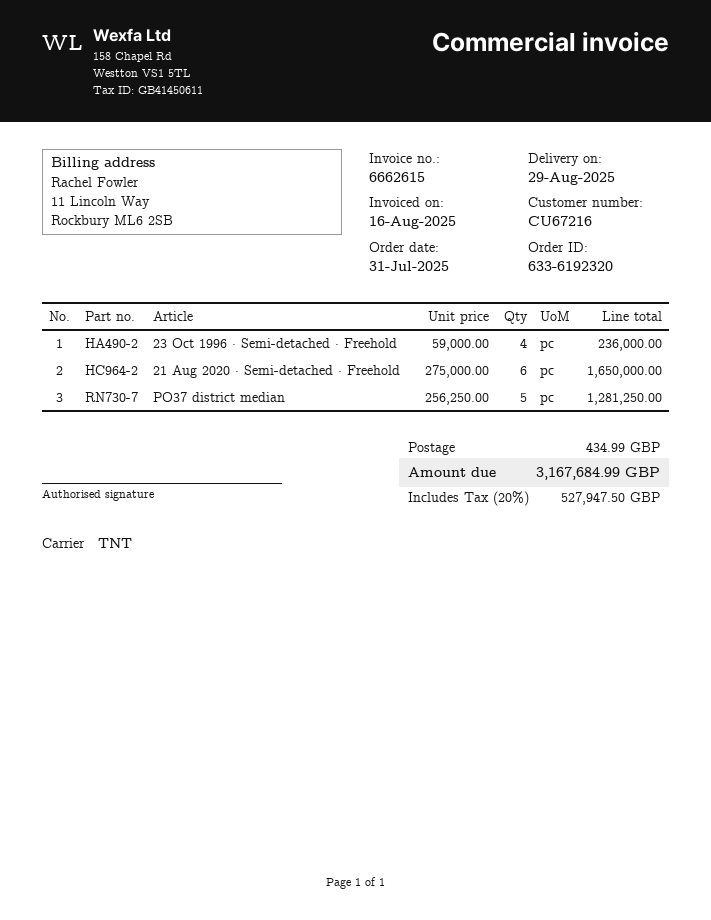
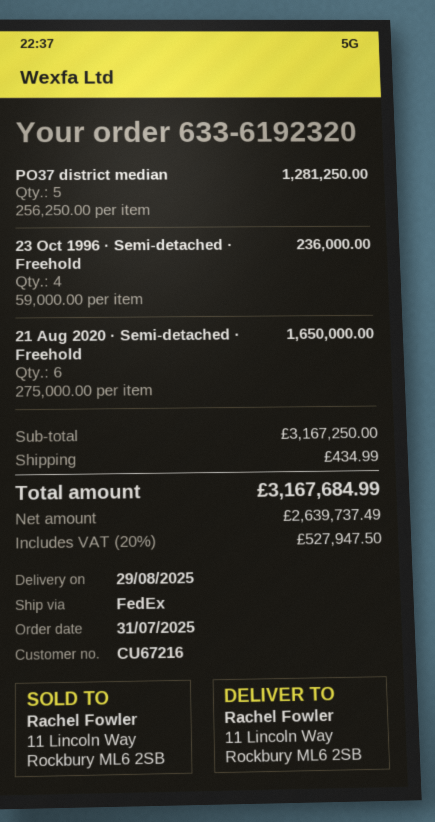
shipping method: TNT -> FedEx

